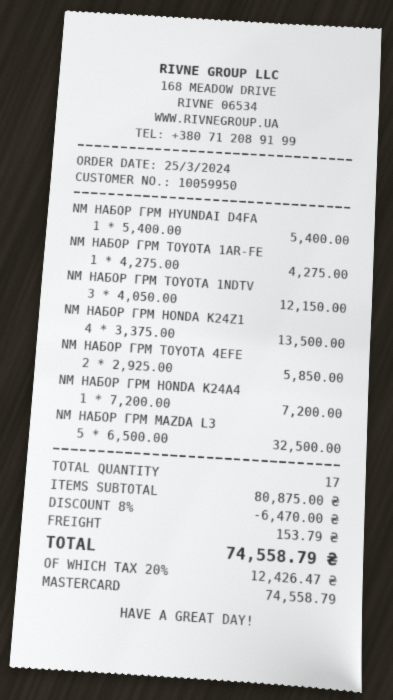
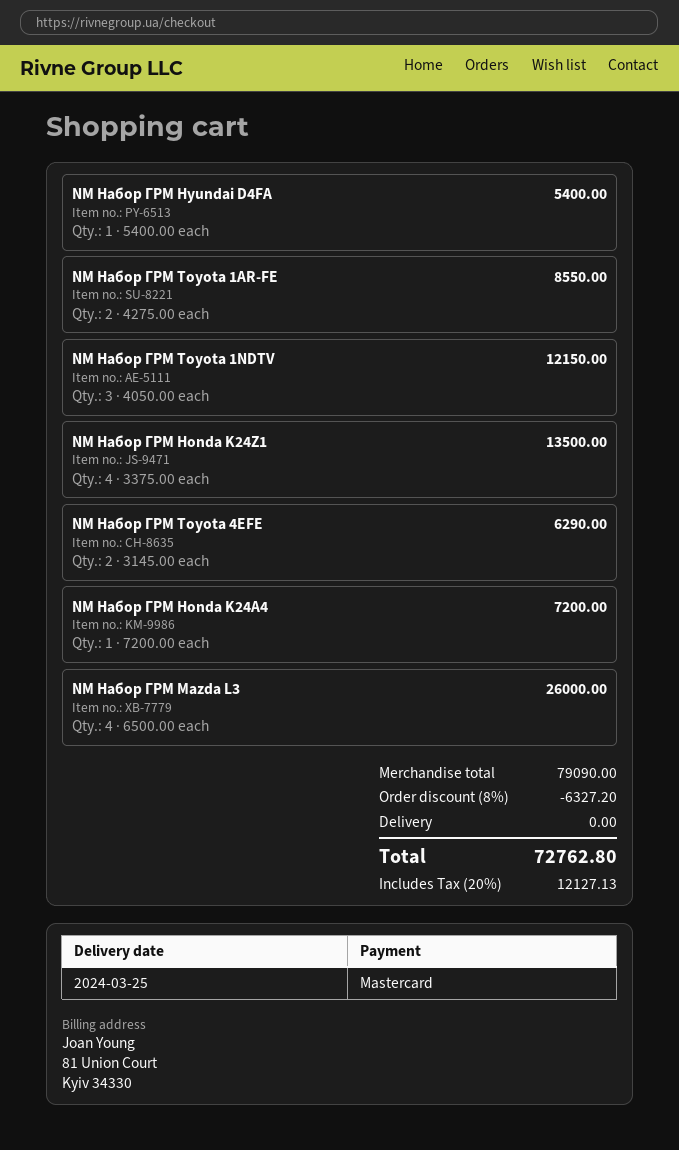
NM НАБОР ГРМ TOYOTA 1AR-FE: 1 x 4275.00 = 4275.00 -> 2 x 4275.00 = 8550.00
NM НАБОР ГРМ TOYOTA 4EFE: 2 x 2925.00 = 5850.00 -> 2 x 3145.00 = 6290.00
NM НАБОР ГРМ MAZDA L3: 5 x 6500.00 = 32500.00 -> 4 x 6500.00 = 26000.00
subtotal: 80875.00 -> 79090.00
discount: 8% = 6470.00 -> 8% = 6327.20
shipping: 153.79 -> 0.00
tax: 20% = 12426.47 -> 20% = 12127.13
total: 74558.79 -> 72762.80

